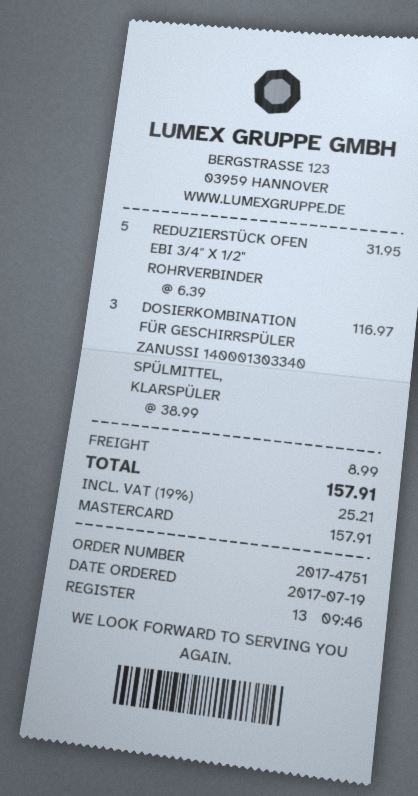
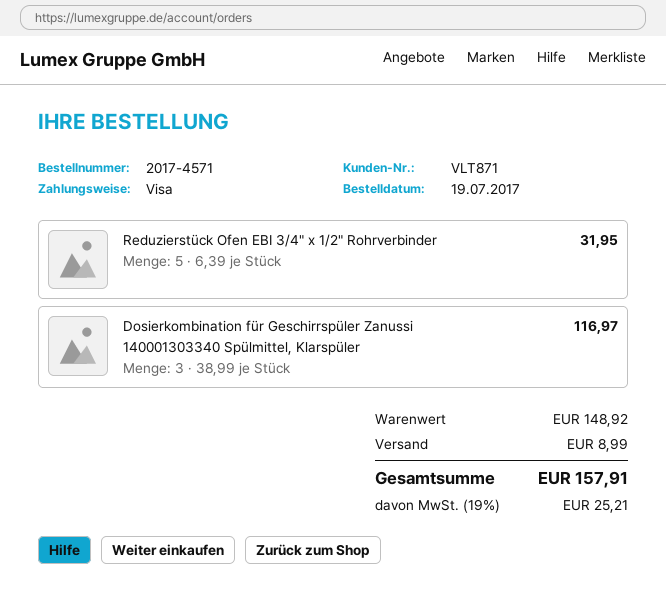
order number: 2017-4751 -> 2017-4571
payment method: Mastercard -> Visa

